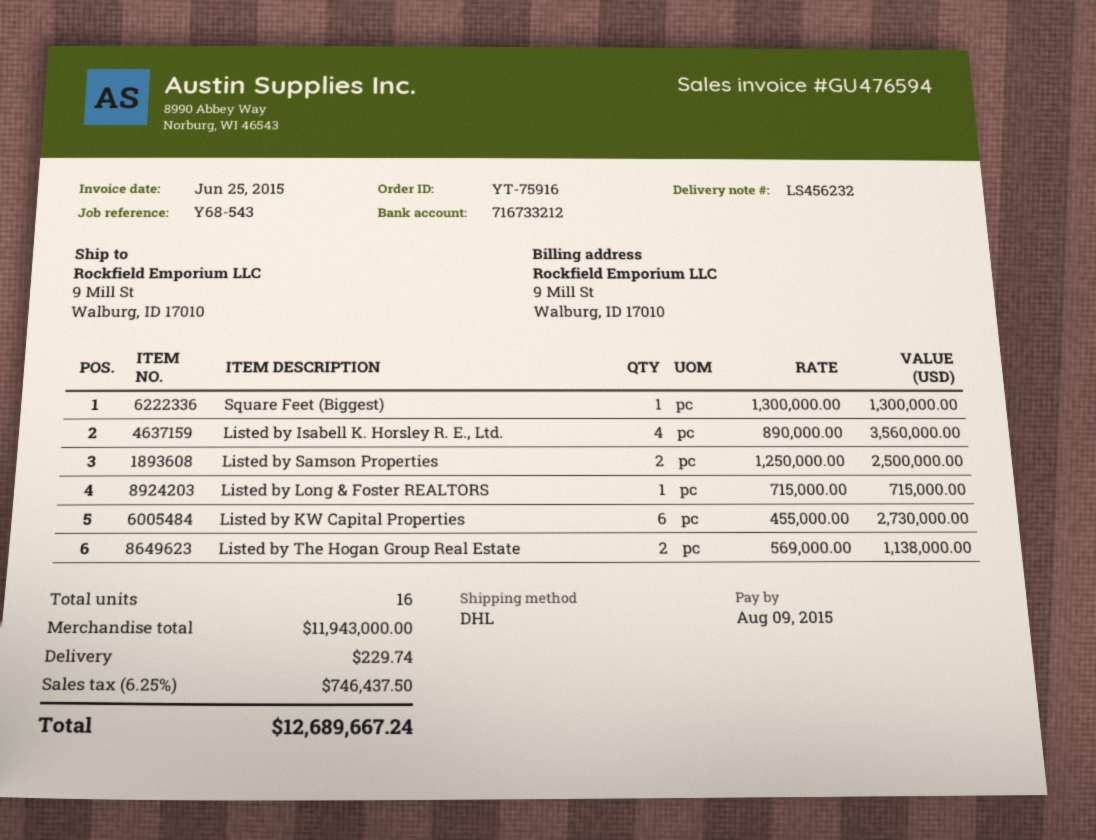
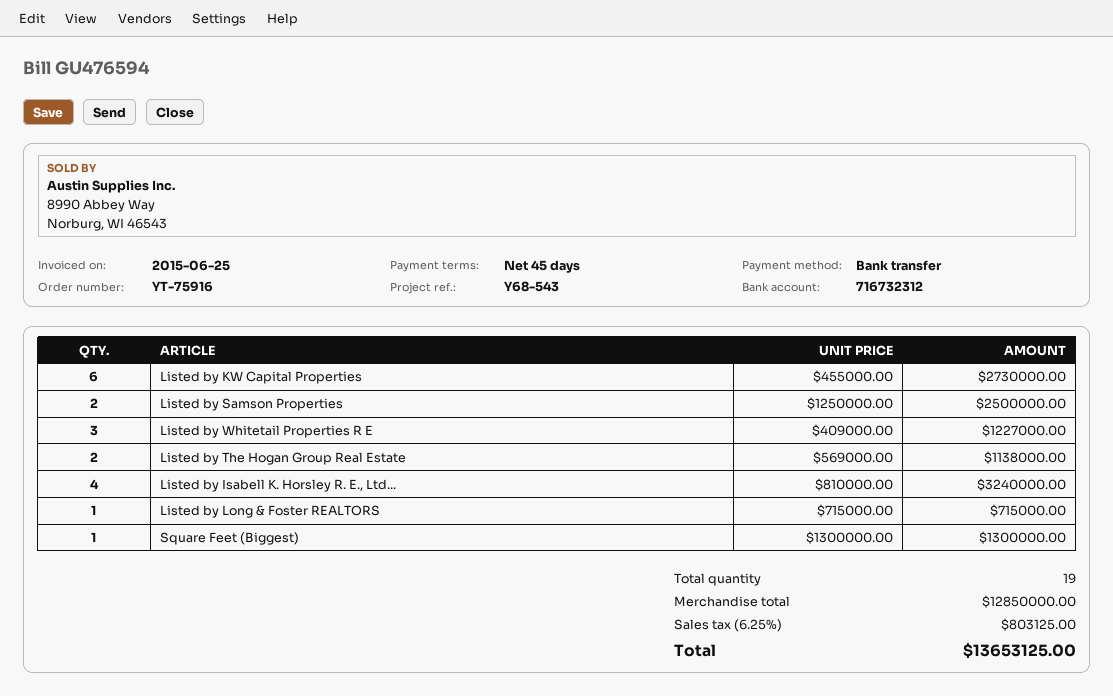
bank account: 716733212 -> 716732312
Listed by Isabell K. Horsley R. E., Ltd.: 4 x 890000.00 = 3560000.00 -> 4 x 810000.00 = 3240000.00
Listed by Whitetail Properties R E: none -> 3 x 409000.00 = 1227000.00
total quantity: 16 -> 19
subtotal: 11943000.00 -> 12850000.00
shipping: 229.74 -> none
tax: 6.25% = 746437.50 -> 6.25% = 803125.00
total: 12689667.24 -> 13653125.00

